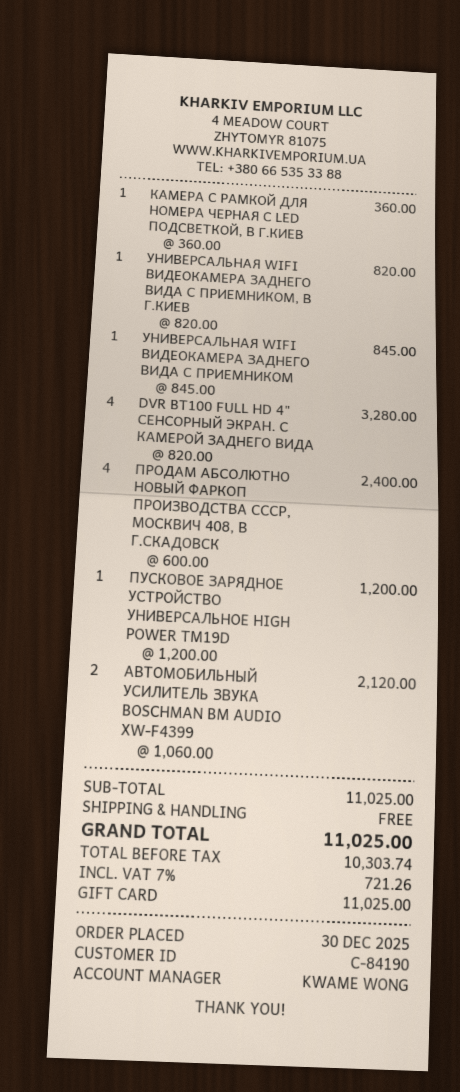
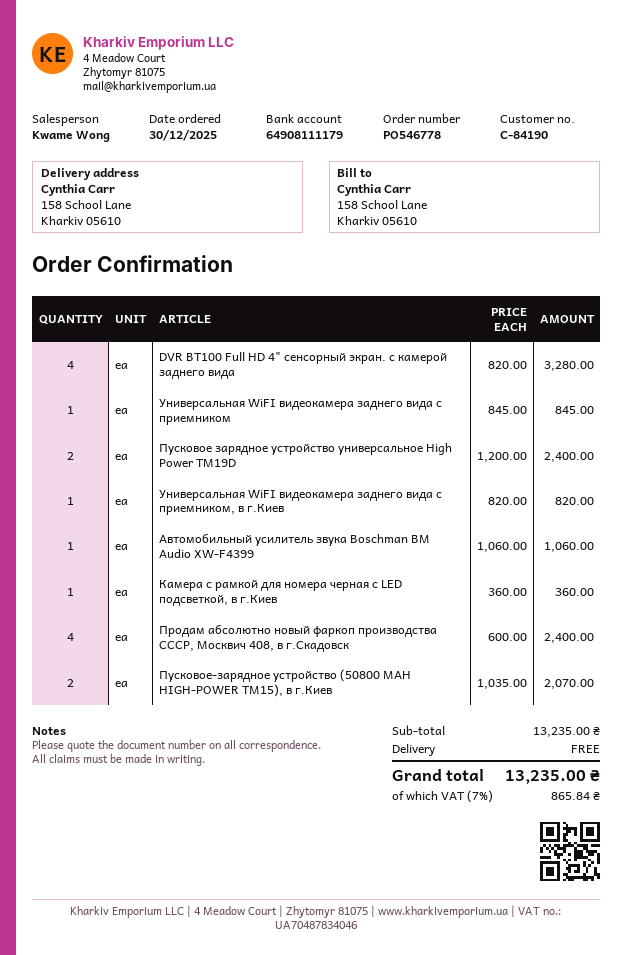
ПУСКОВОЕ ЗАРЯДНОЕ УСТРОЙСТВО УНИВЕРСАЛЬНОЕ HIGH POWER ТМ19D: 1 x 1200.00 = 1200.00 -> 2 x 1200.00 = 2400.00
АВТОМОБИЛЬНЫЙ УСИЛИТЕЛЬ ЗВУКА BOSCHMAN BM AUDIO XW-F4399: 2 x 1060.00 = 2120.00 -> 1 x 1060.00 = 1060.00
Пусковое-зарядное устройство (50800 MAH HIGH-POWER TM15), в г.Киев: none -> 2 x 1035.00 = 2070.00
subtotal: 11025.00 -> 13235.00
tax: 7% = 721.26 -> 7% = 865.84
total: 11025.00 -> 13235.00

